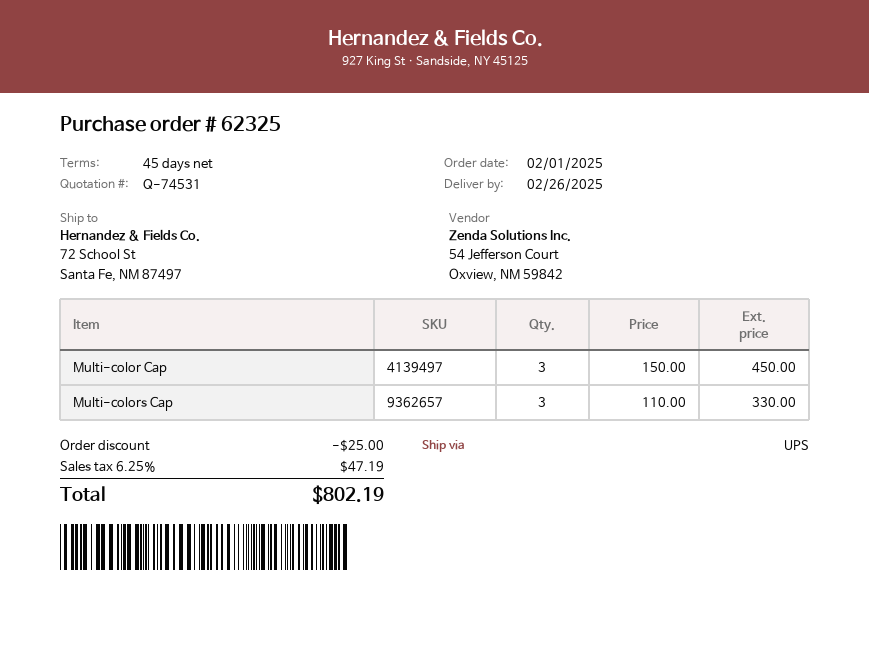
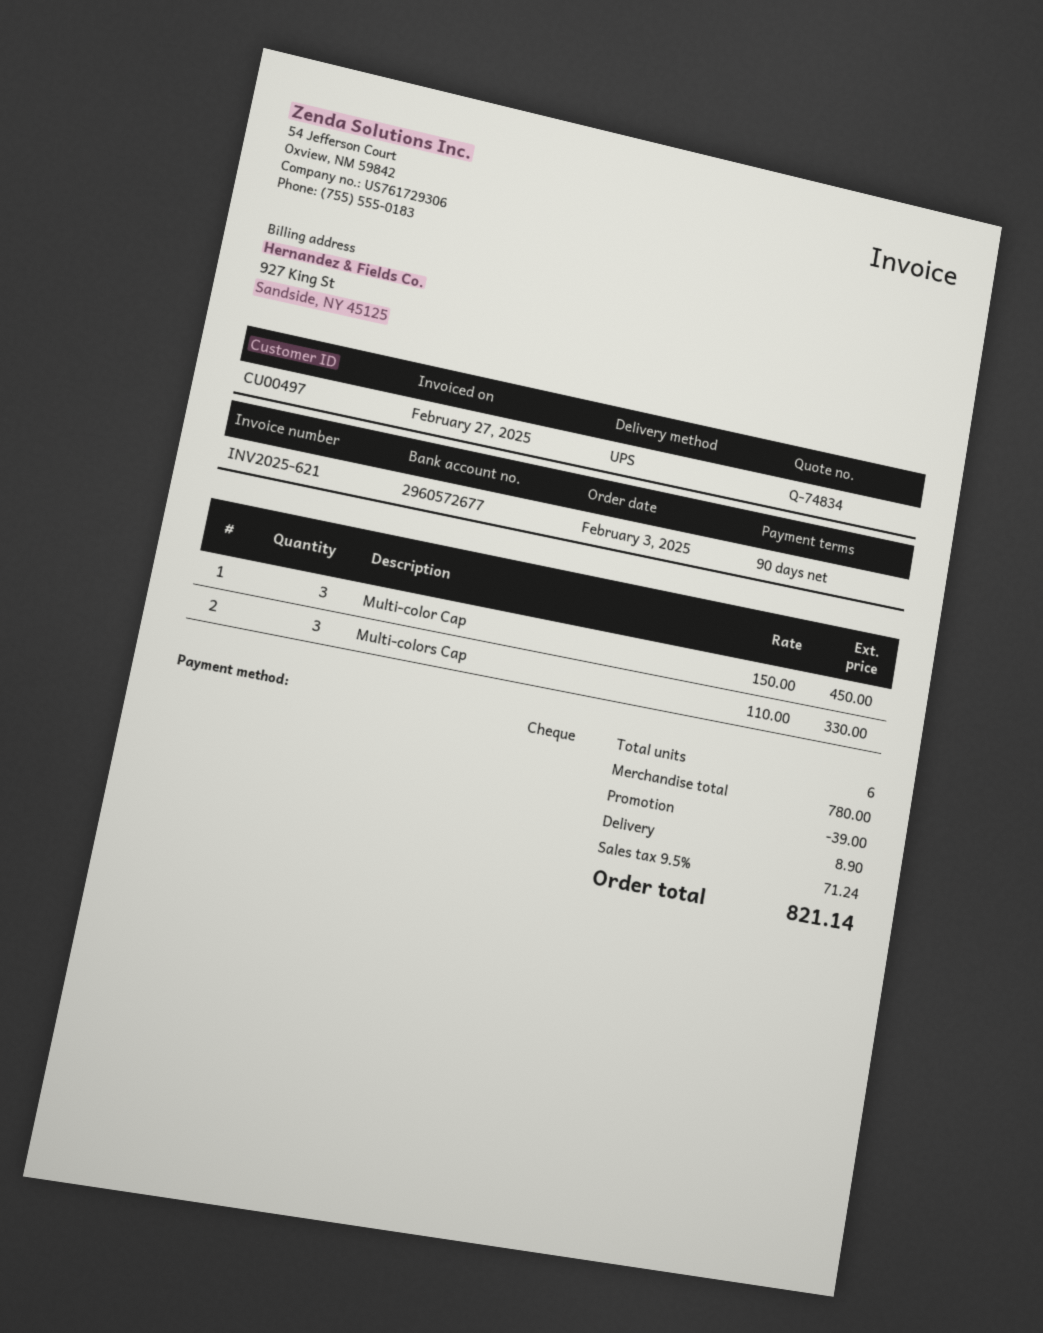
quote number: Q-74531 -> Q-74834
order date: 2025-02-01 -> 2025-02-03
payment terms: 45 days -> 90 days
discount: 25.00 -> 39.00
shipping: none -> 8.90
tax: 6.25% = 47.19 -> 9.5% = 71.24
total: 802.19 -> 821.14

